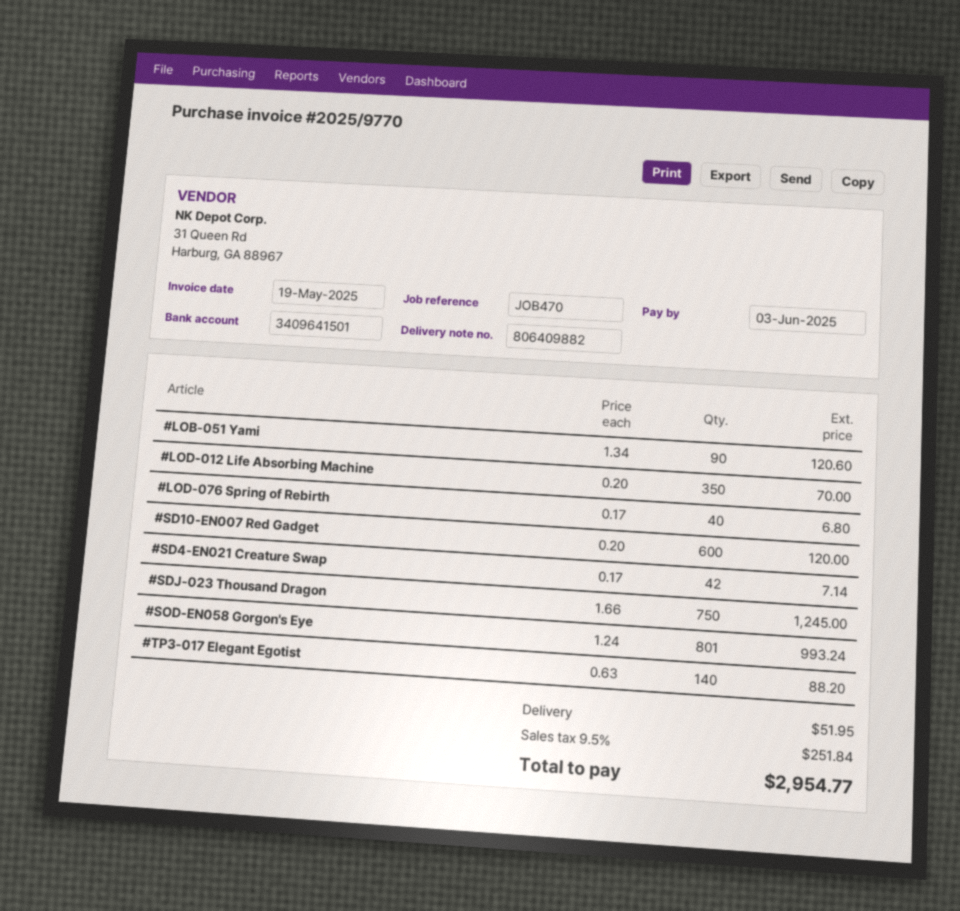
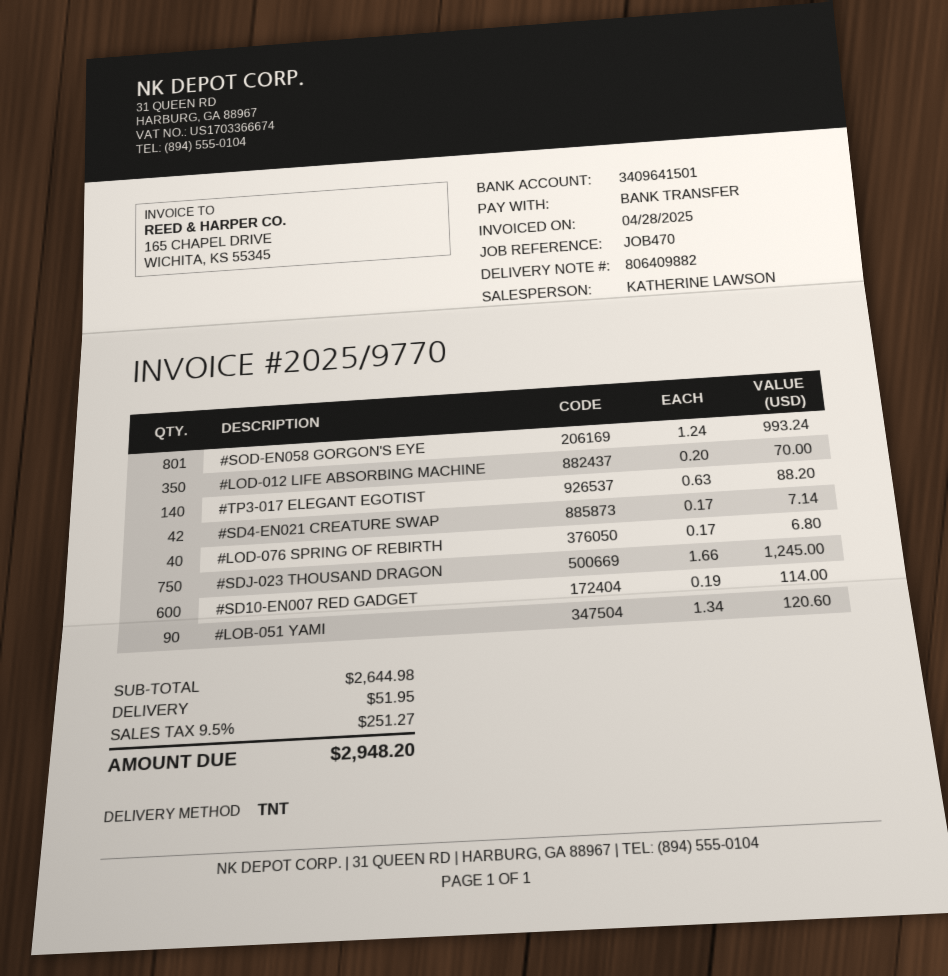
invoice date: 2025-05-19 -> 2025-04-28
#SD10-EN007 Red Gadget: 600 x 0.20 = 120.00 -> 600 x 0.19 = 114.00
tax: 9.5% = 251.84 -> 9.5% = 251.27
total: 2954.77 -> 2948.20

